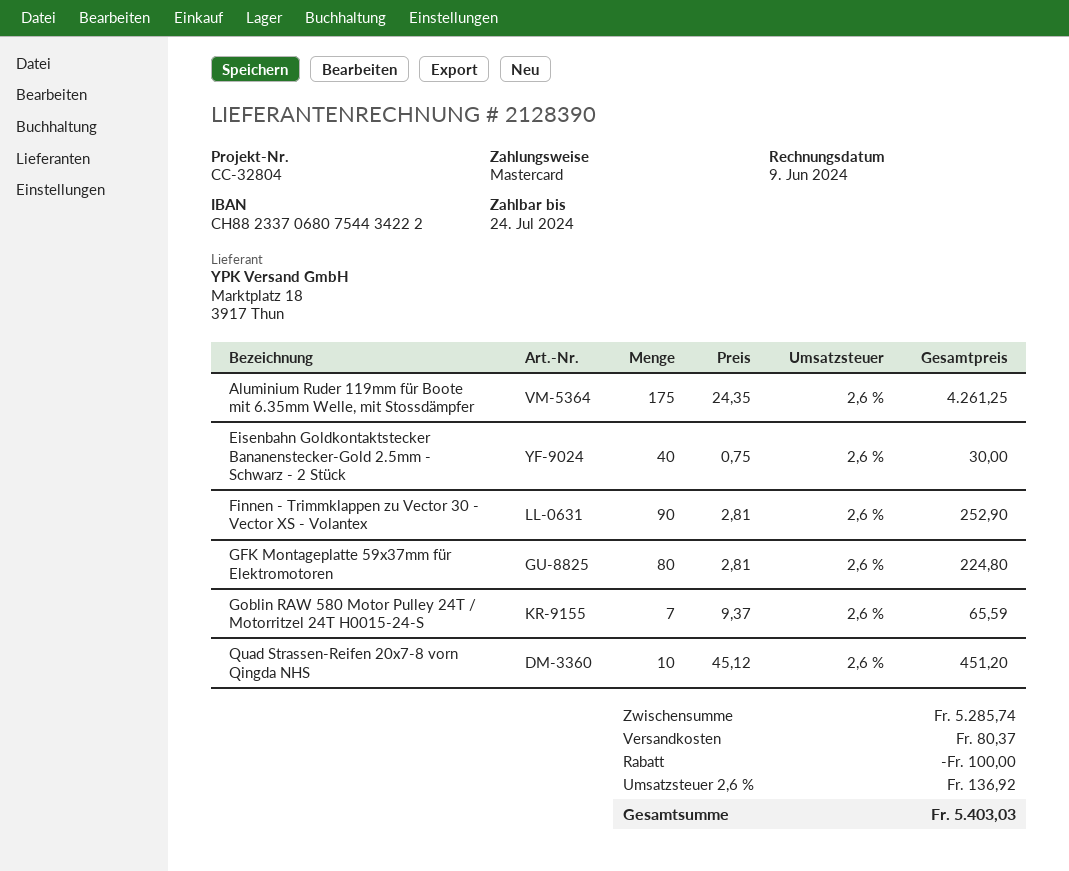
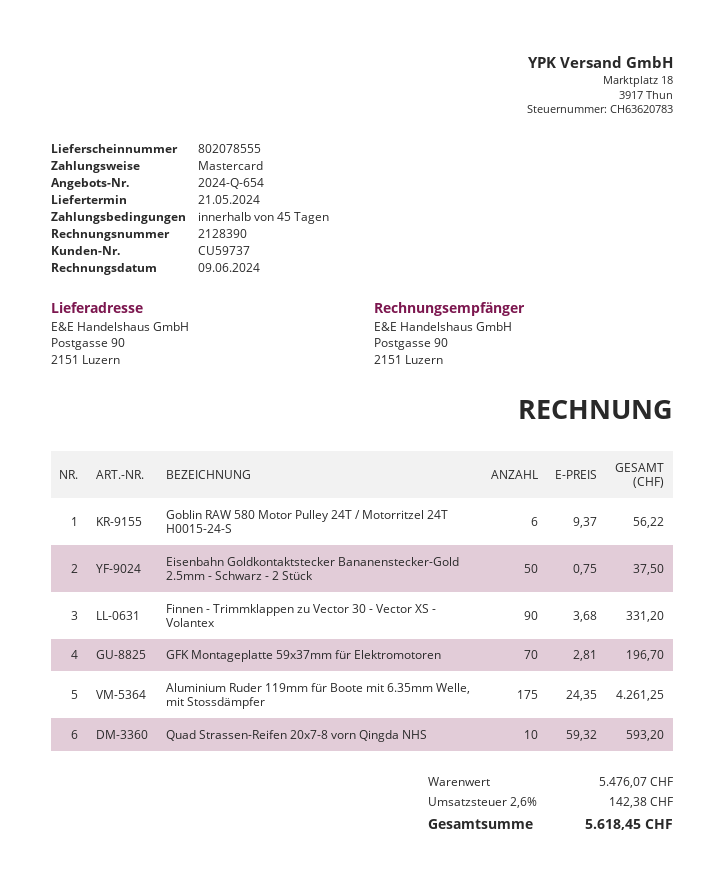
Eisenbahn Goldkontaktstecker Bananenstecker-Gold 2.5mm - Schwarz - 2 Stück: 40 x 0.75 = 30.00 -> 50 x 0.75 = 37.50
Finnen - Trimmklappen zu Vector 30 - Vector XS - Volantex: 90 x 2.81 = 252.90 -> 90 x 3.68 = 331.20
GFK Montageplatte 59x37mm für Elektromotoren: 80 x 2.81 = 224.80 -> 70 x 2.81 = 196.70
Goblin RAW 580 Motor Pulley 24T / Motorritzel 24T H0015-24-S: 7 x 9.37 = 65.59 -> 6 x 9.37 = 56.22
Quad Strassen-Reifen 20x7-8 vorn Qingda NHS: 10 x 45.12 = 451.20 -> 10 x 59.32 = 593.20
subtotal: 5285.74 -> 5476.07
discount: 100.00 -> none
shipping: 80.37 -> none
tax: 2.6% = 136.92 -> 2.6% = 142.38
total: 5403.03 -> 5618.45

